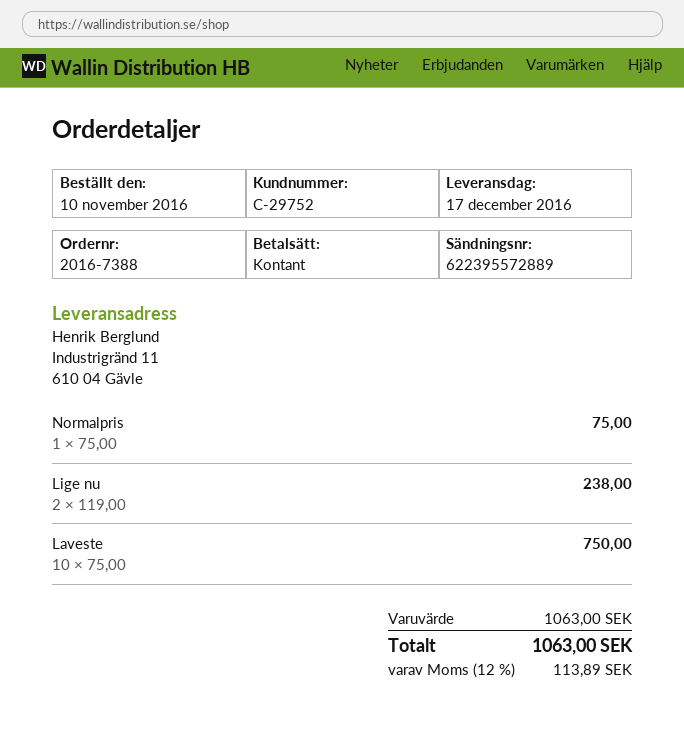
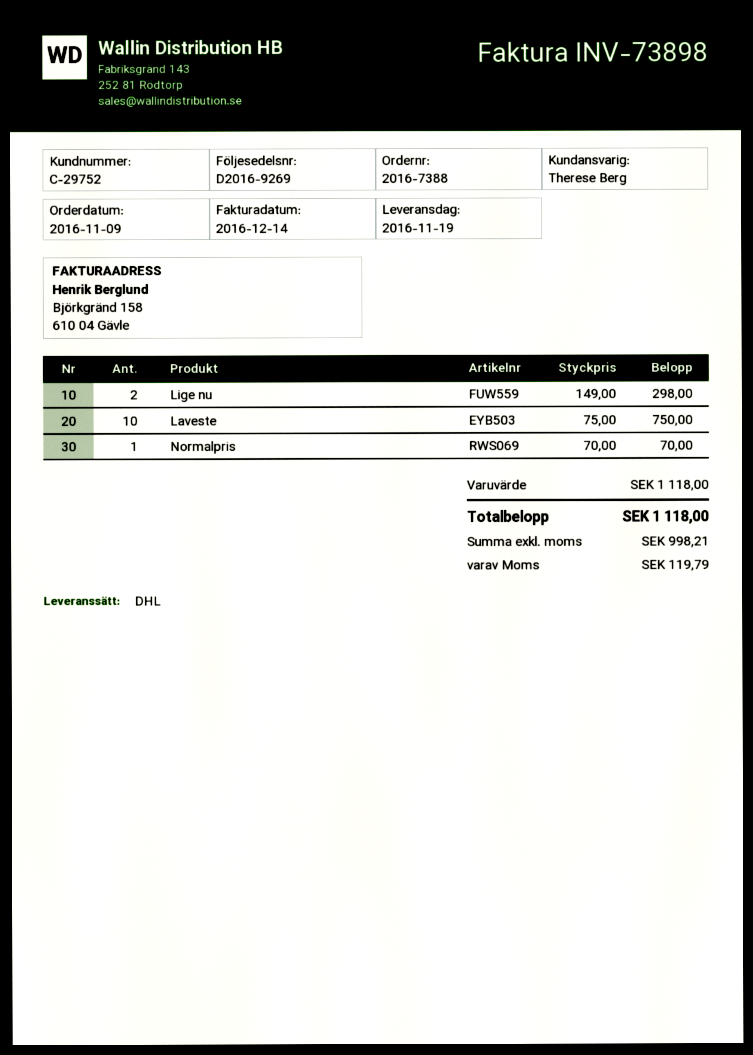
order date: 2016-11-10 -> 2016-11-09
delivery date: 2016-12-17 -> 2016-11-19
Normalpris: 1 x 75.00 = 75.00 -> 1 x 70.00 = 70.00
Lige nu: 2 x 119.00 = 238.00 -> 2 x 149.00 = 298.00
subtotal: 1063.00 -> 1118.00
tax: 113.89 -> 119.79
total: 1063.00 -> 1118.00

